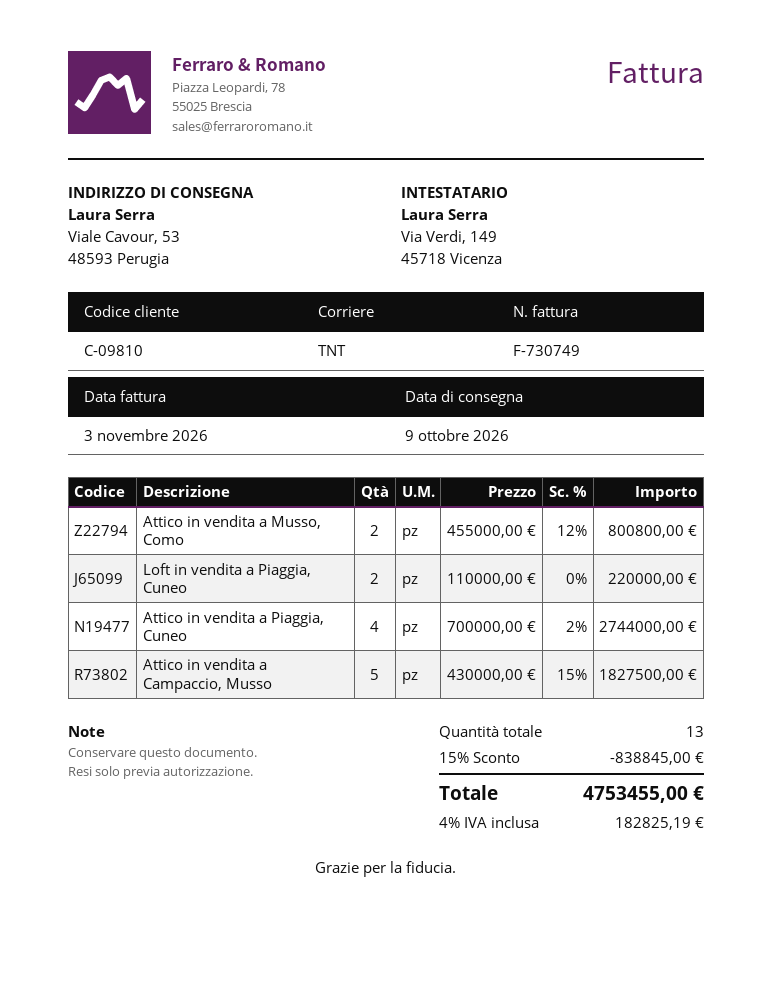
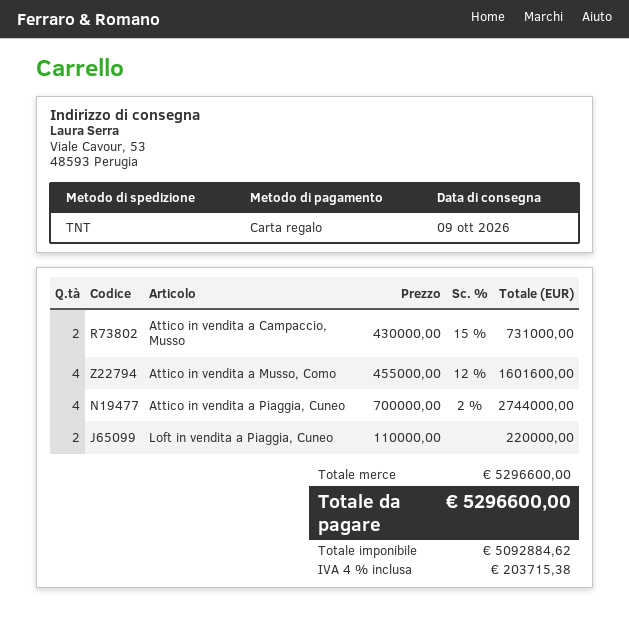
Attico in vendita a Musso, Como: 2 x 455000.00 - 12% = 800800.00 -> 4 x 455000.00 - 12% = 1601600.00
Attico in vendita a Campaccio, Musso: 5 x 430000.00 - 15% = 1827500.00 -> 2 x 430000.00 - 15% = 731000.00
discount: 15% = 838845.00 -> none
tax: 4% = 182825.19 -> 4% = 203715.38
total: 4753455.00 -> 5296600.00

